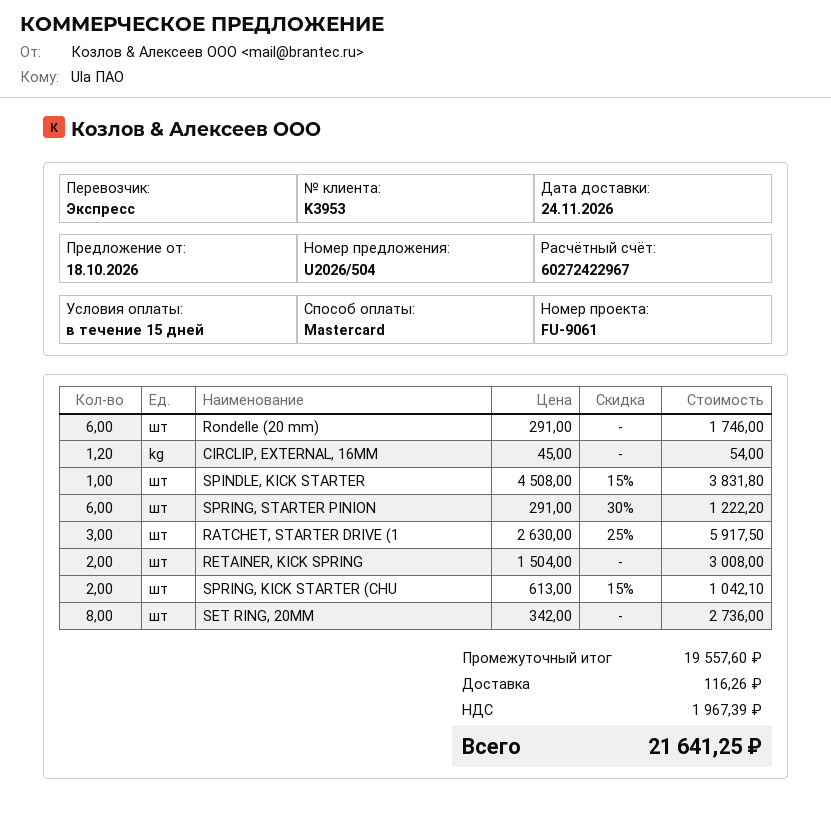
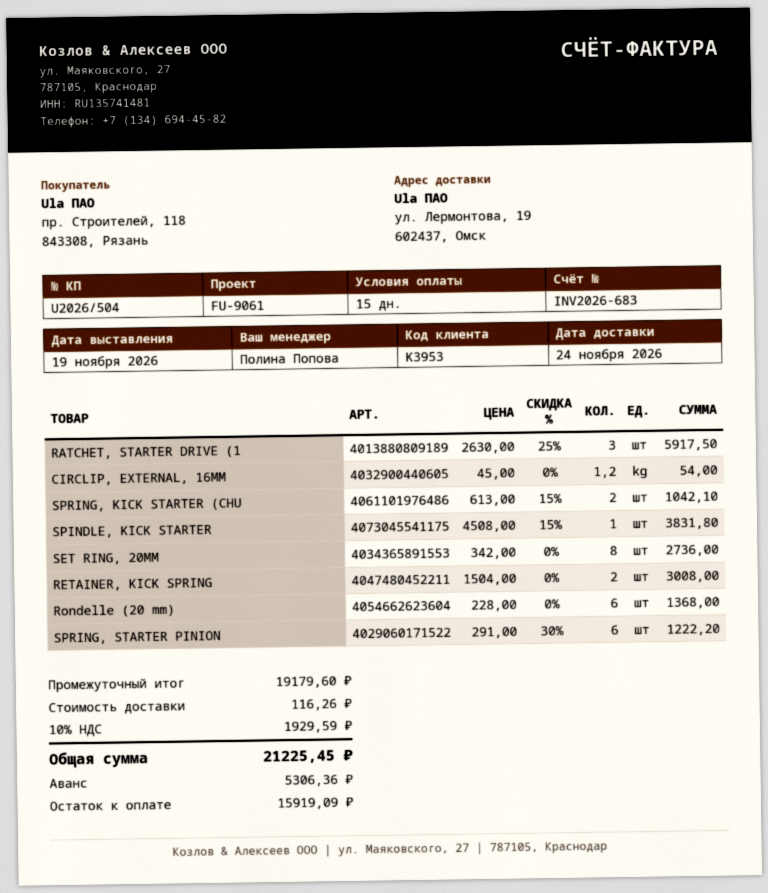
Rondelle (20 mm): 6 x 291.00 = 1746.00 -> 6 x 228.00 = 1368.00
subtotal: 19557.60 -> 19179.60
tax: 1967.39 -> 1929.59
total: 21641.25 -> 21225.45

